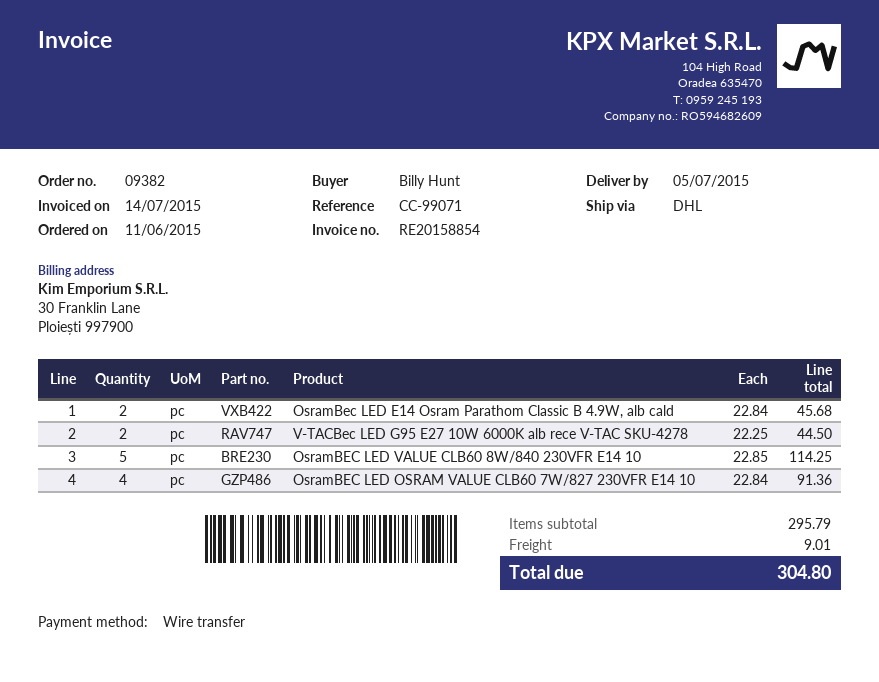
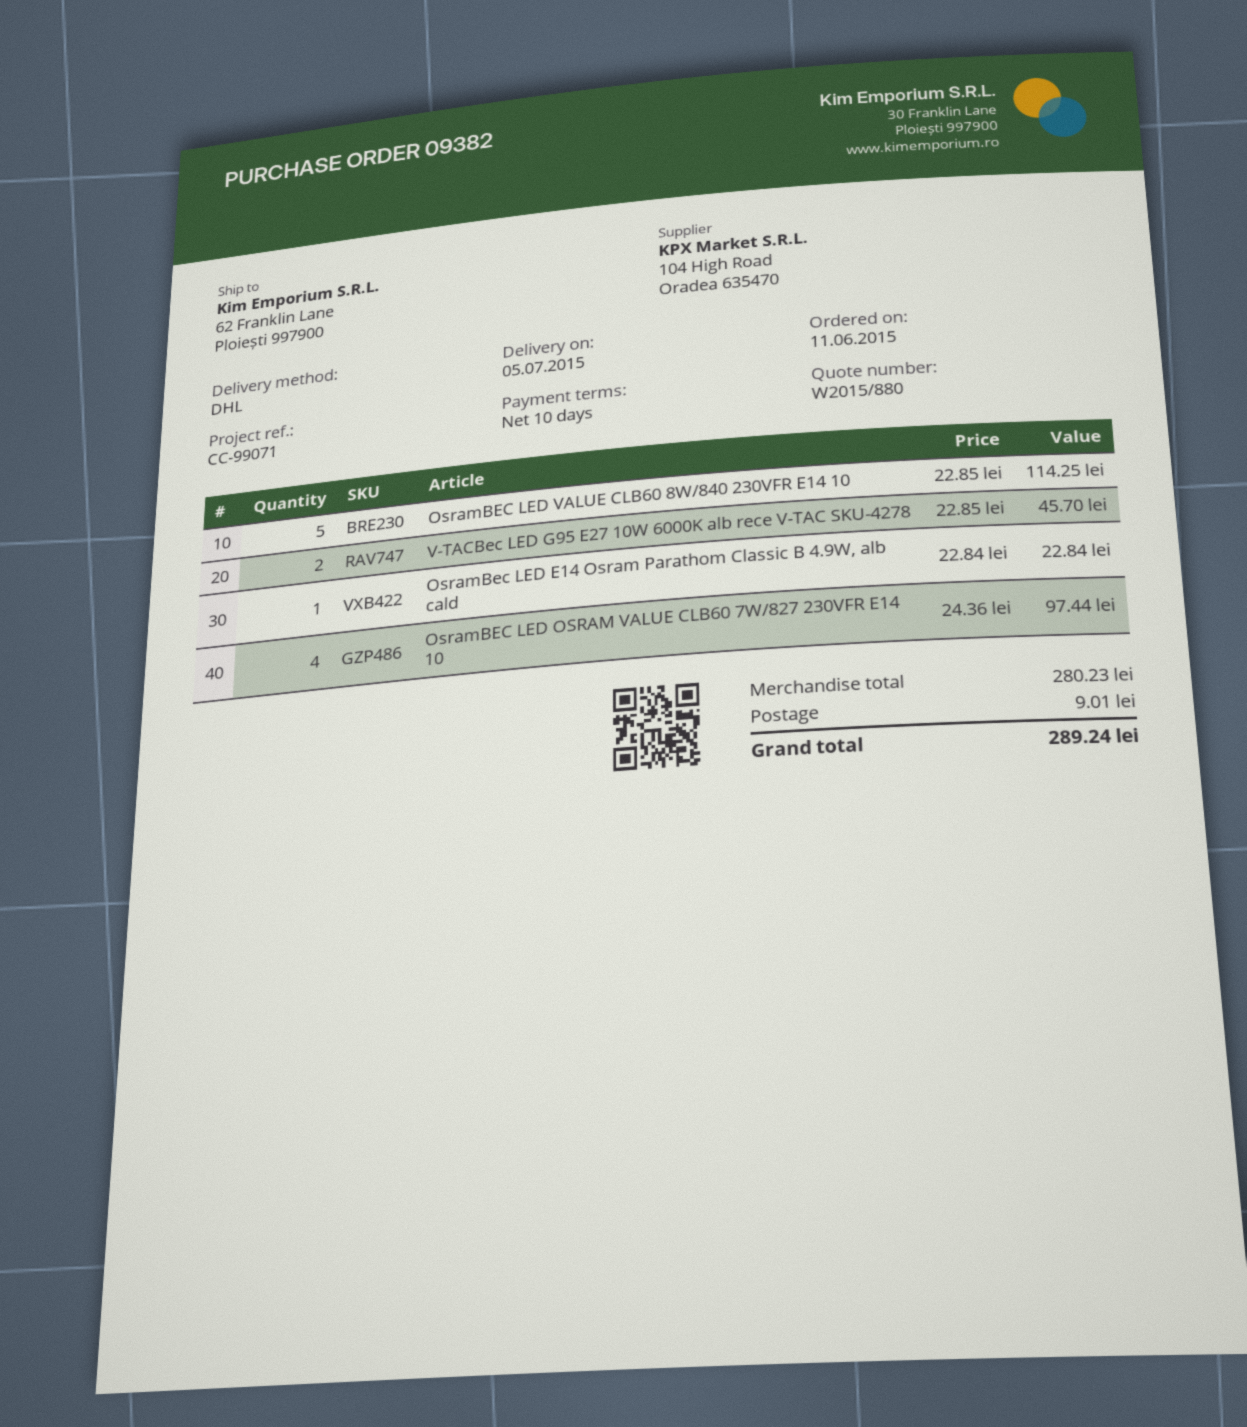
OsramBec LED E14 Osram Parathom Classic B 4.9W, alb cald: 2 x 22.84 = 45.68 -> 1 x 22.84 = 22.84
V-TACBec LED G95 E27 10W 6000K alb rece V-TAC SKU-4278: 2 x 22.25 = 44.50 -> 2 x 22.85 = 45.70
OsramBEC LED OSRAM VALUE CLB60 7W/827 230VFR E14 10: 4 x 22.84 = 91.36 -> 4 x 24.36 = 97.44
subtotal: 295.79 -> 280.23
total: 304.80 -> 289.24

